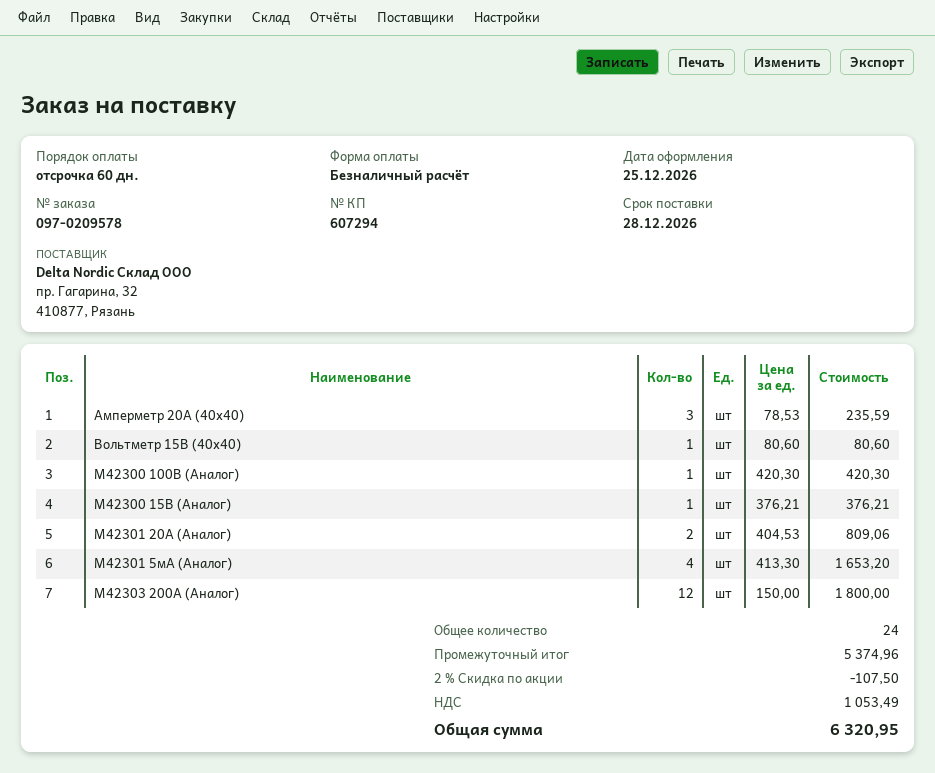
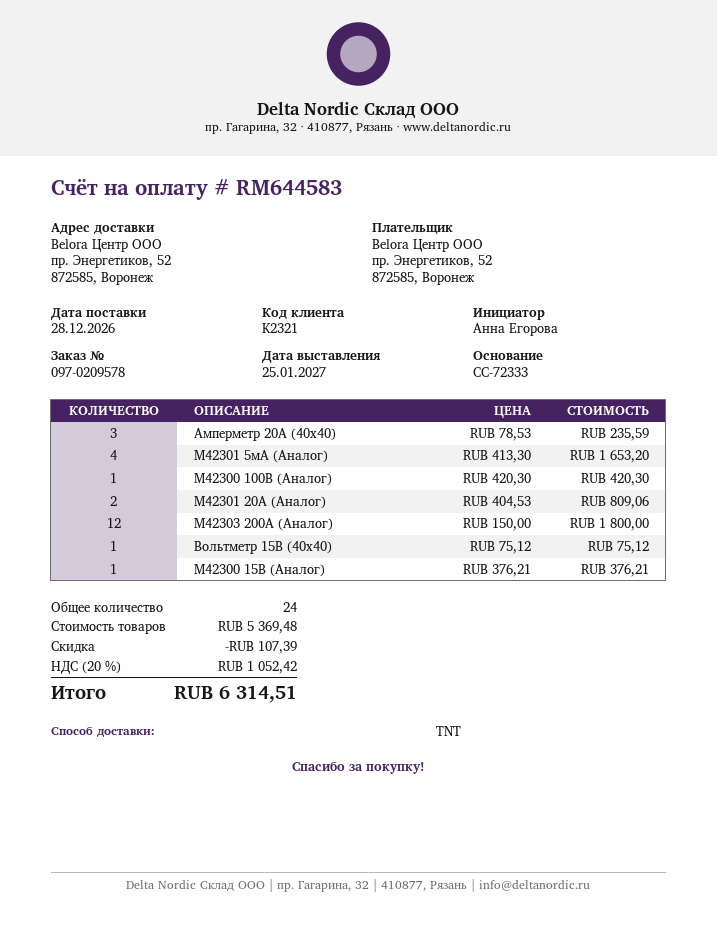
Вольтметр 15В (40х40): 1 x 80.60 = 80.60 -> 1 x 75.12 = 75.12
subtotal: 5374.96 -> 5369.48
discount: 107.50 -> 107.39
tax: 1053.49 -> 1052.42
total: 6320.95 -> 6314.51

